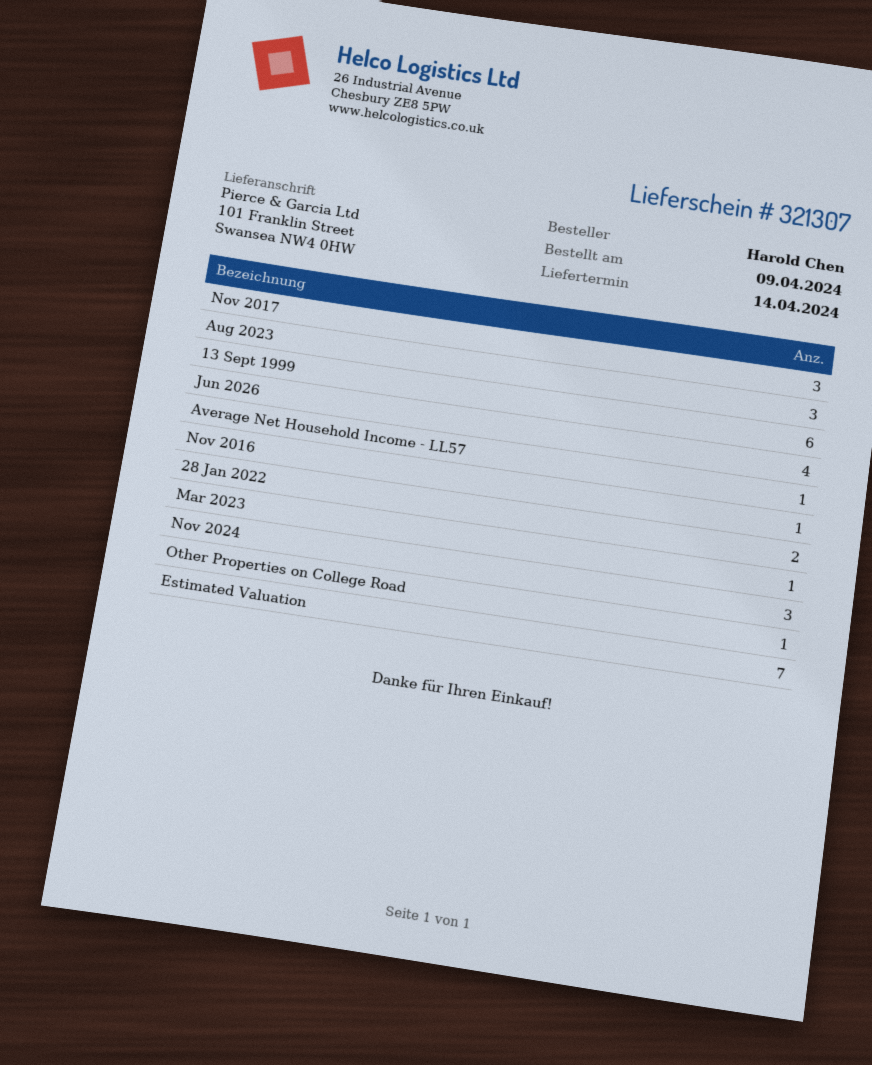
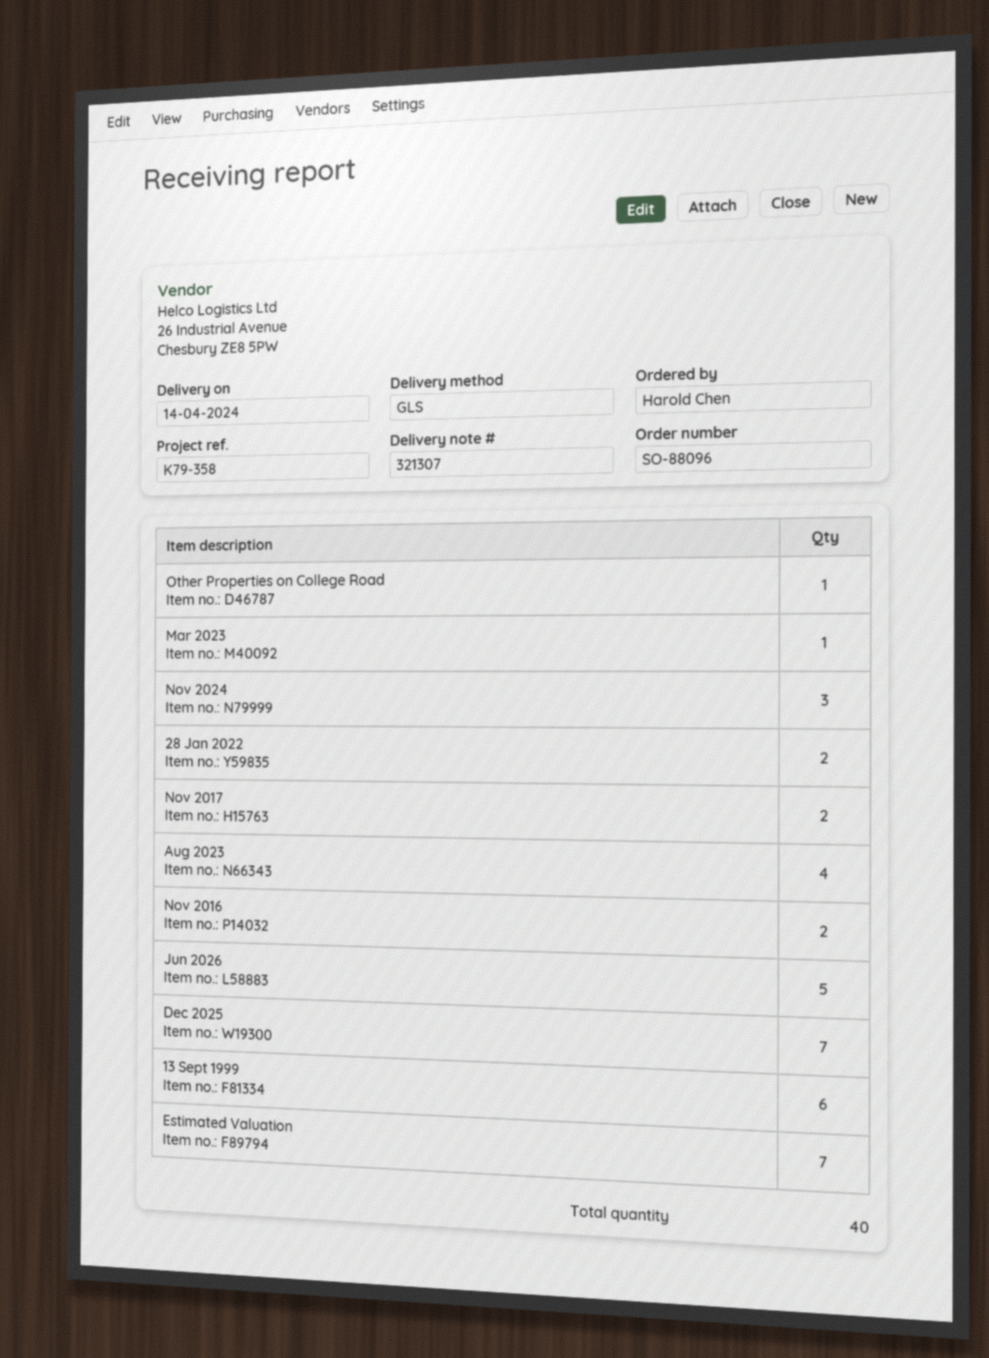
Nov 2017: 3 -> 2
Aug 2023: 3 -> 4
Jun 2026: 4 -> 5
Average Net Household Income - LL57: 1 -> none
Nov 2016: 1 -> 2
Dec 2025: none -> 7

